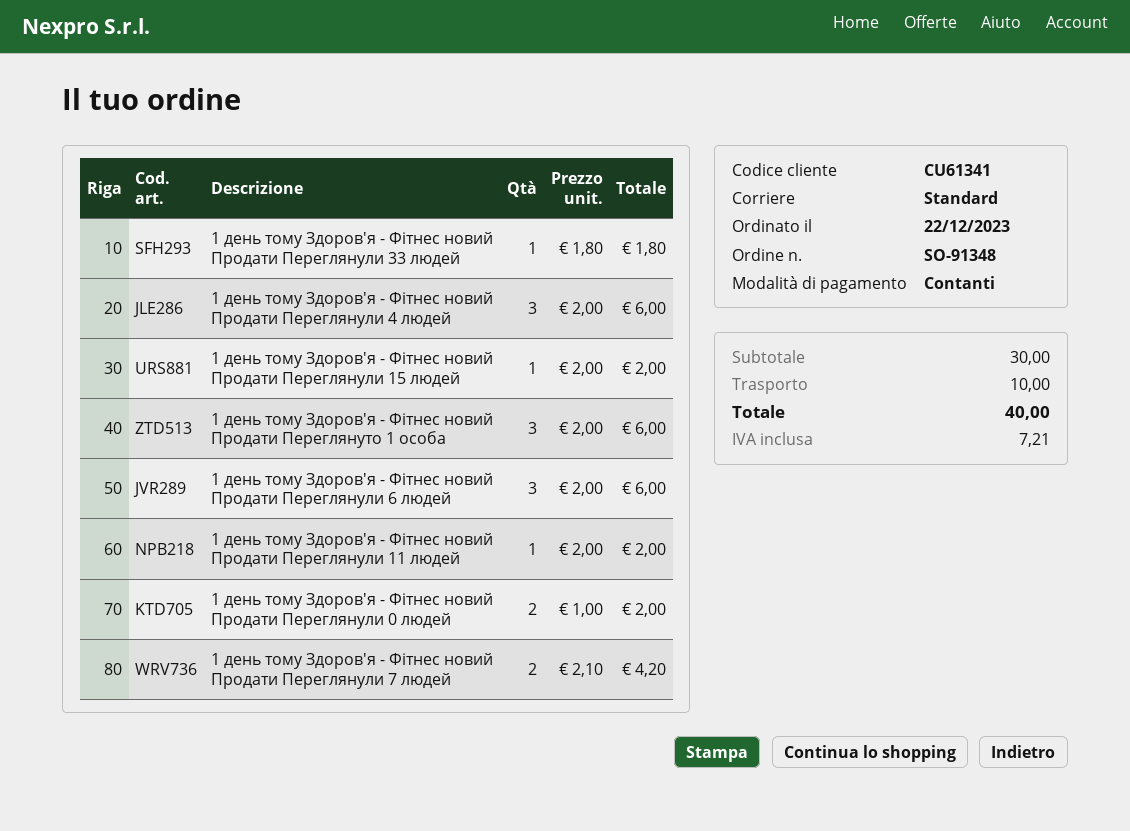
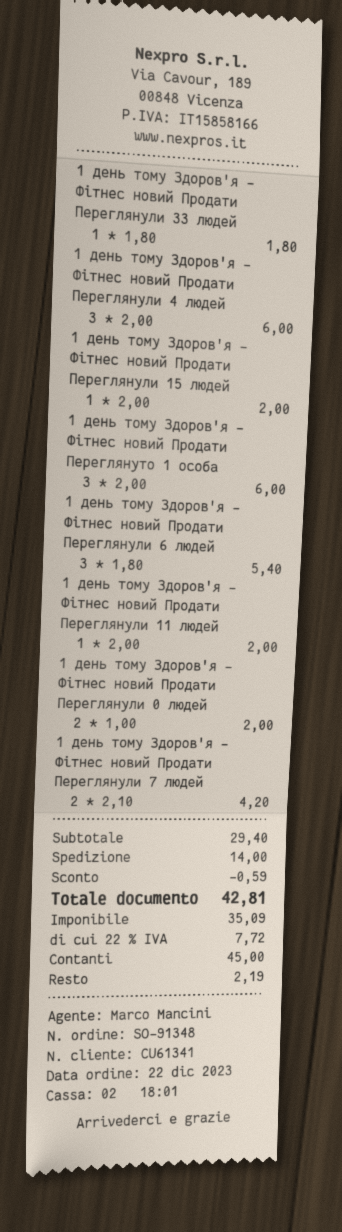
1 день тому Здоров'я - Фітнес новий Продати Переглянули 6 людей: 3 x 2.00 = 6.00 -> 3 x 1.80 = 5.40
subtotal: 30.00 -> 29.40
discount: none -> 0.59
shipping: 10.00 -> 14.00
tax: 7.21 -> 7.72
total: 40.00 -> 42.81

